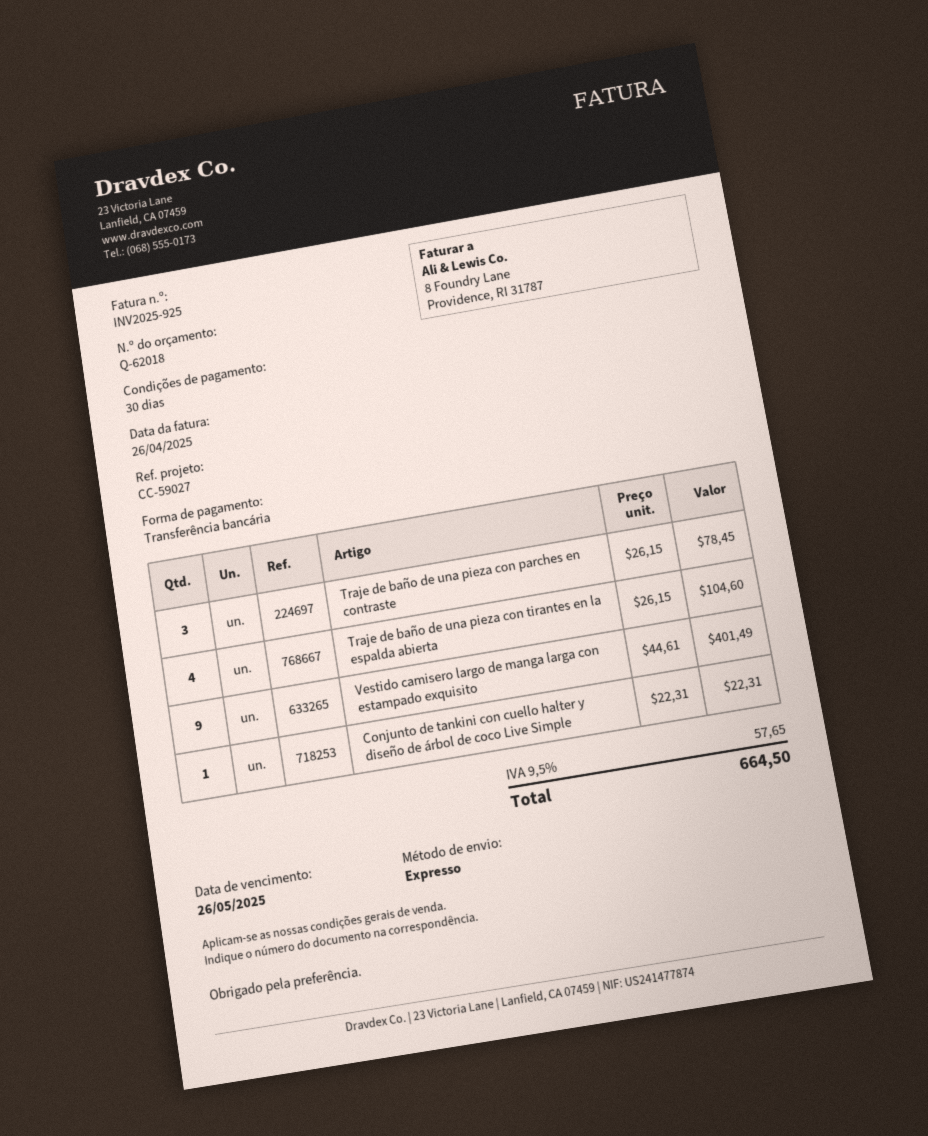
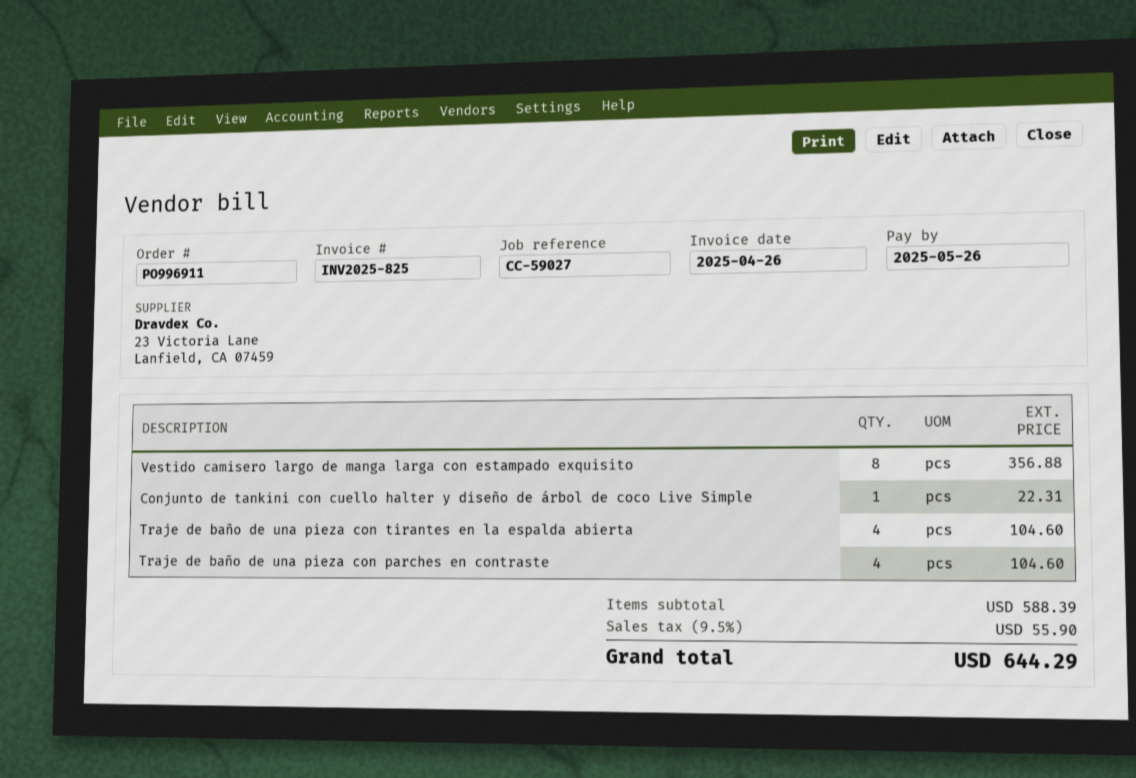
invoice number: INV2025-925 -> INV2025-825
Traje de baño de una pieza con parches en contraste: 3 for 78.45 -> 4 for 104.60
Vestido camisero largo de manga larga con estampado exquisito: 9 for 401.49 -> 8 for 356.88
tax: 9.5% = 57.65 -> 9.5% = 55.90
total: 664.50 -> 644.29

